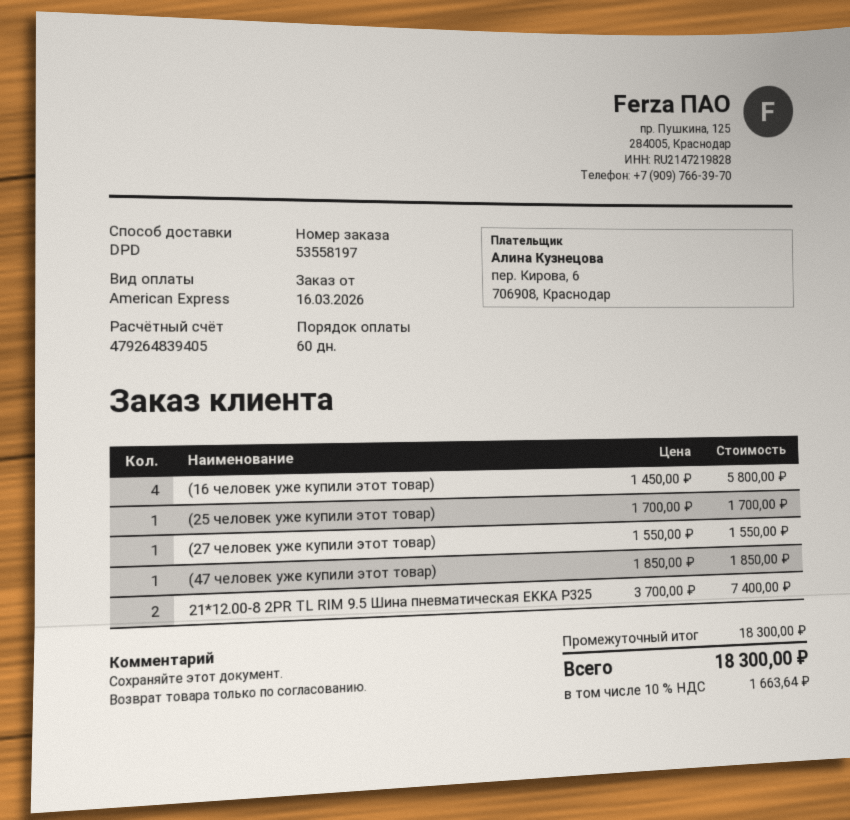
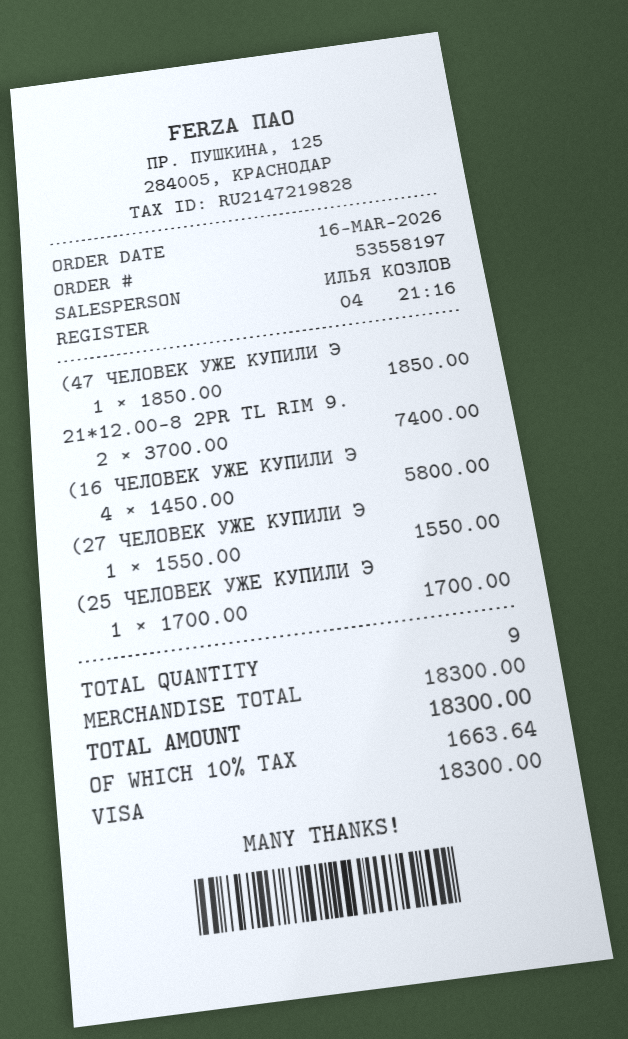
payment method: American Express -> Visa

